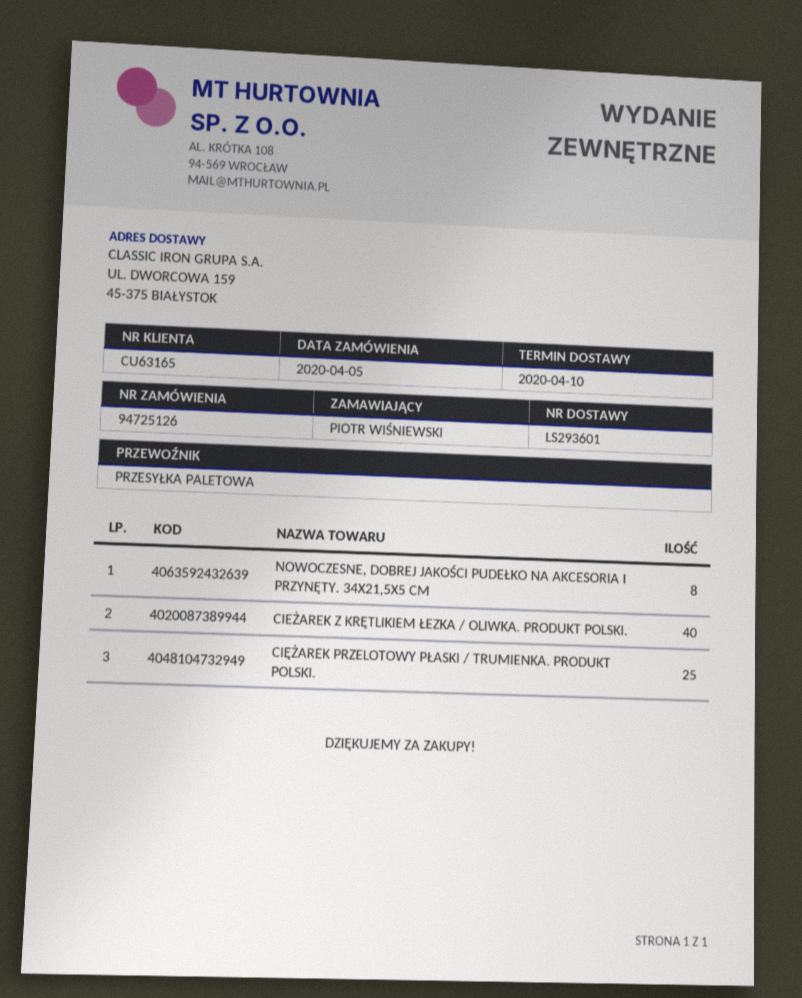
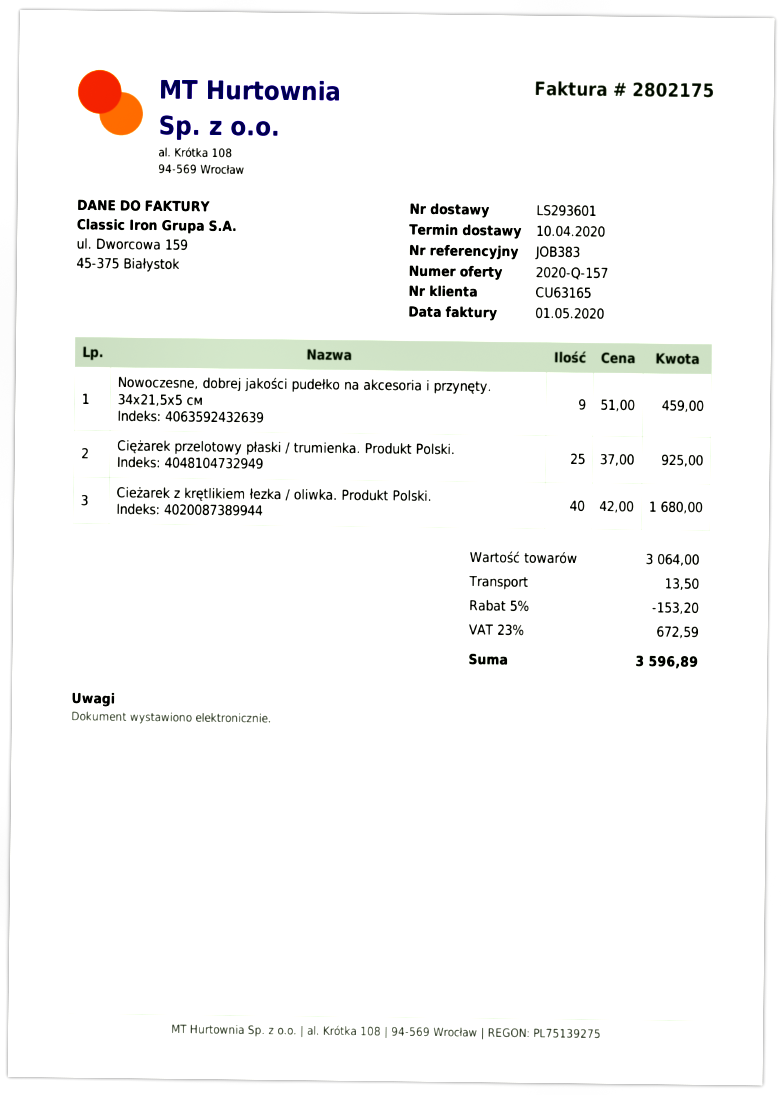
NOWOCZESNE, DOBREJ JAKOŚCI PUDEŁKO NA AKCESORIA I PRZYNĘTY. 34X21,5X5 СМ: 8 -> 9

